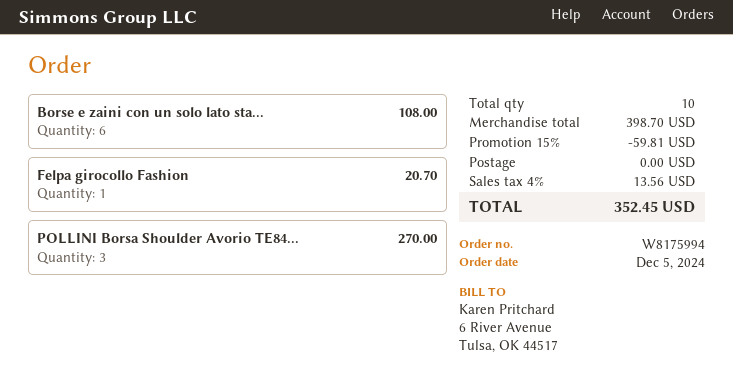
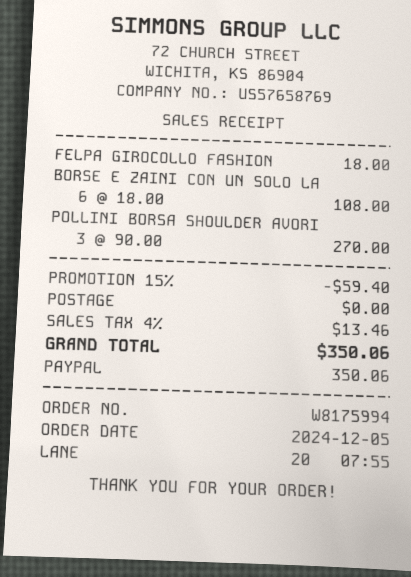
Felpa girocollo Fashion: 1 for 20.70 -> 1 for 18.00
discount: 15% = 59.81 -> 15% = 59.40
tax: 4% = 13.56 -> 4% = 13.46
total: 352.45 -> 350.06

